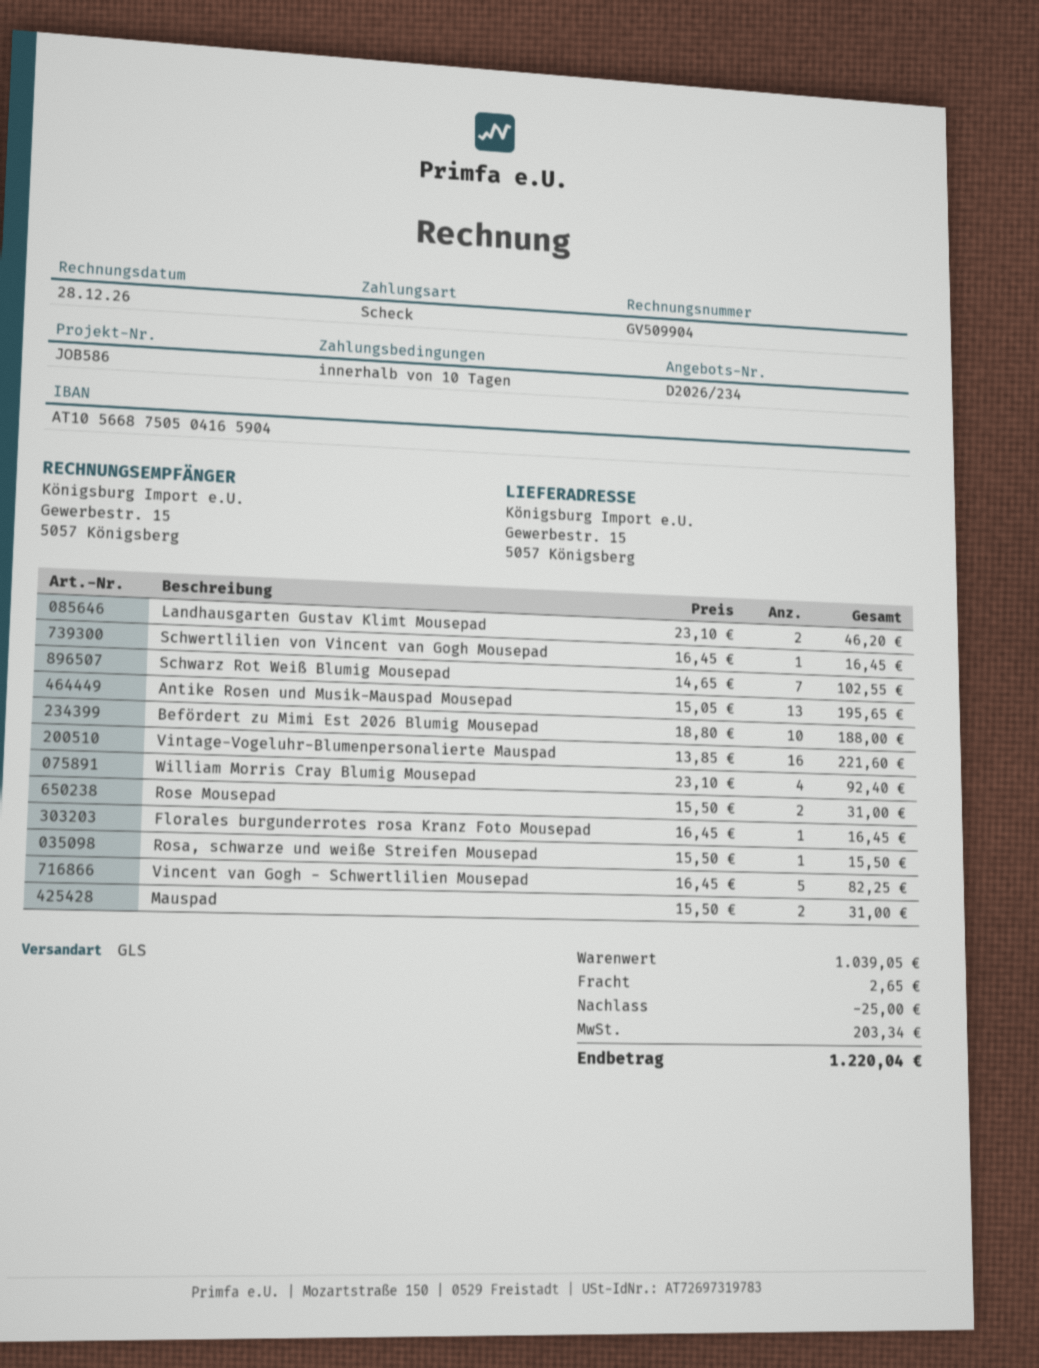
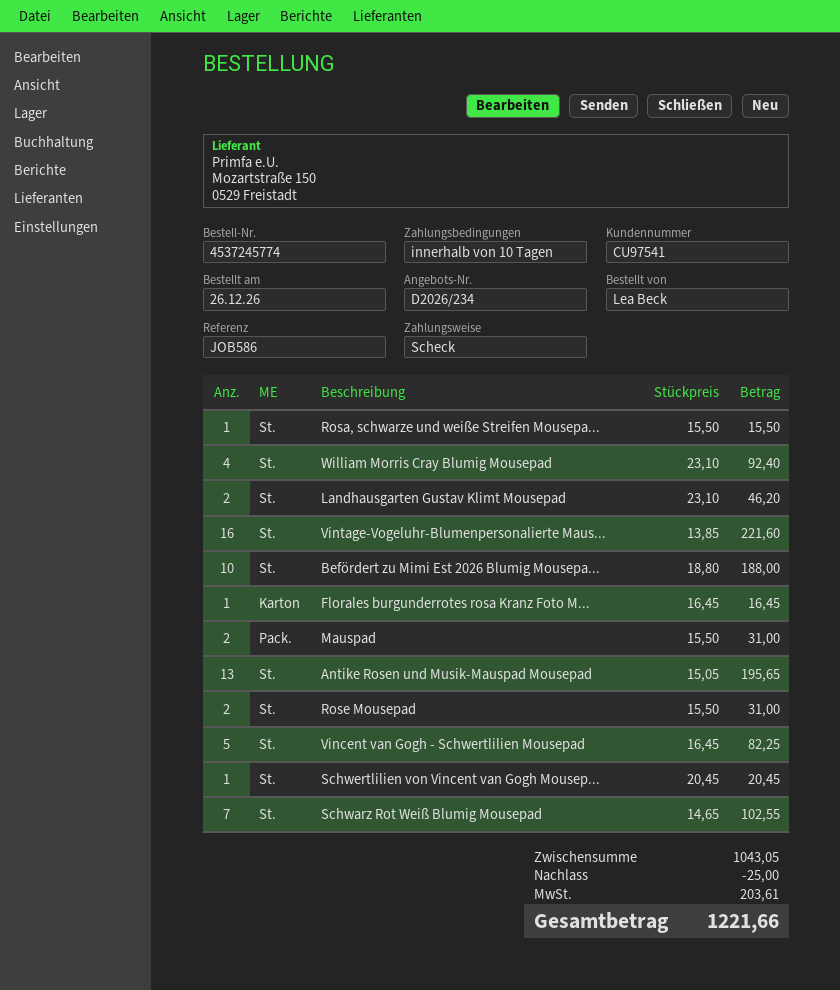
Schwertlilien von Vincent van Gogh Mousepad: 1 x 16.45 = 16.45 -> 1 x 20.45 = 20.45
subtotal: 1039.05 -> 1043.05
shipping: 2.65 -> none
tax: 203.34 -> 203.61
total: 1220.04 -> 1221.66

